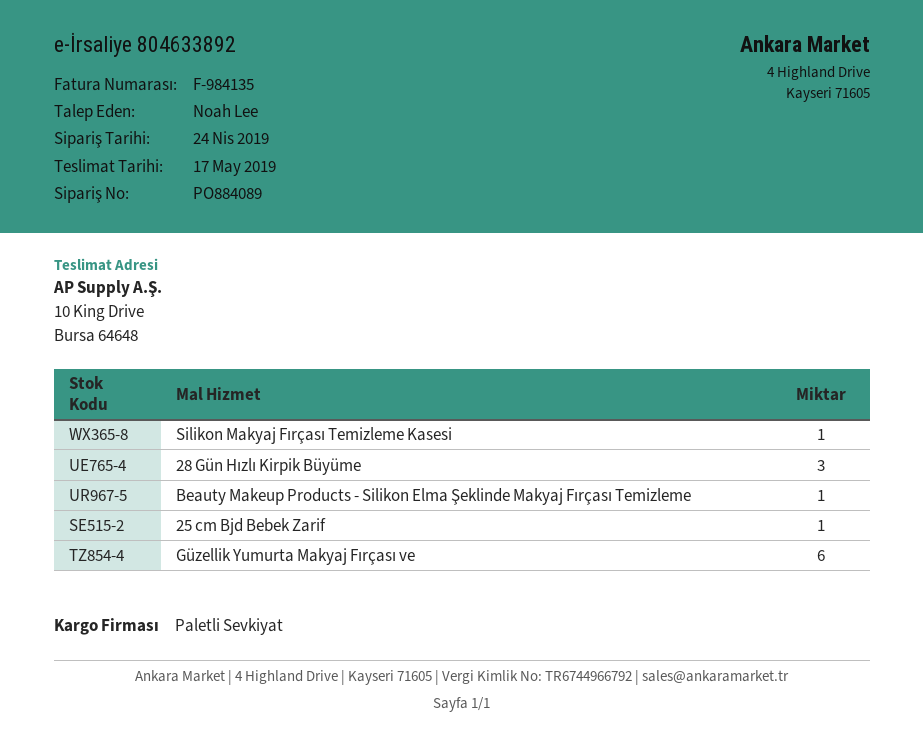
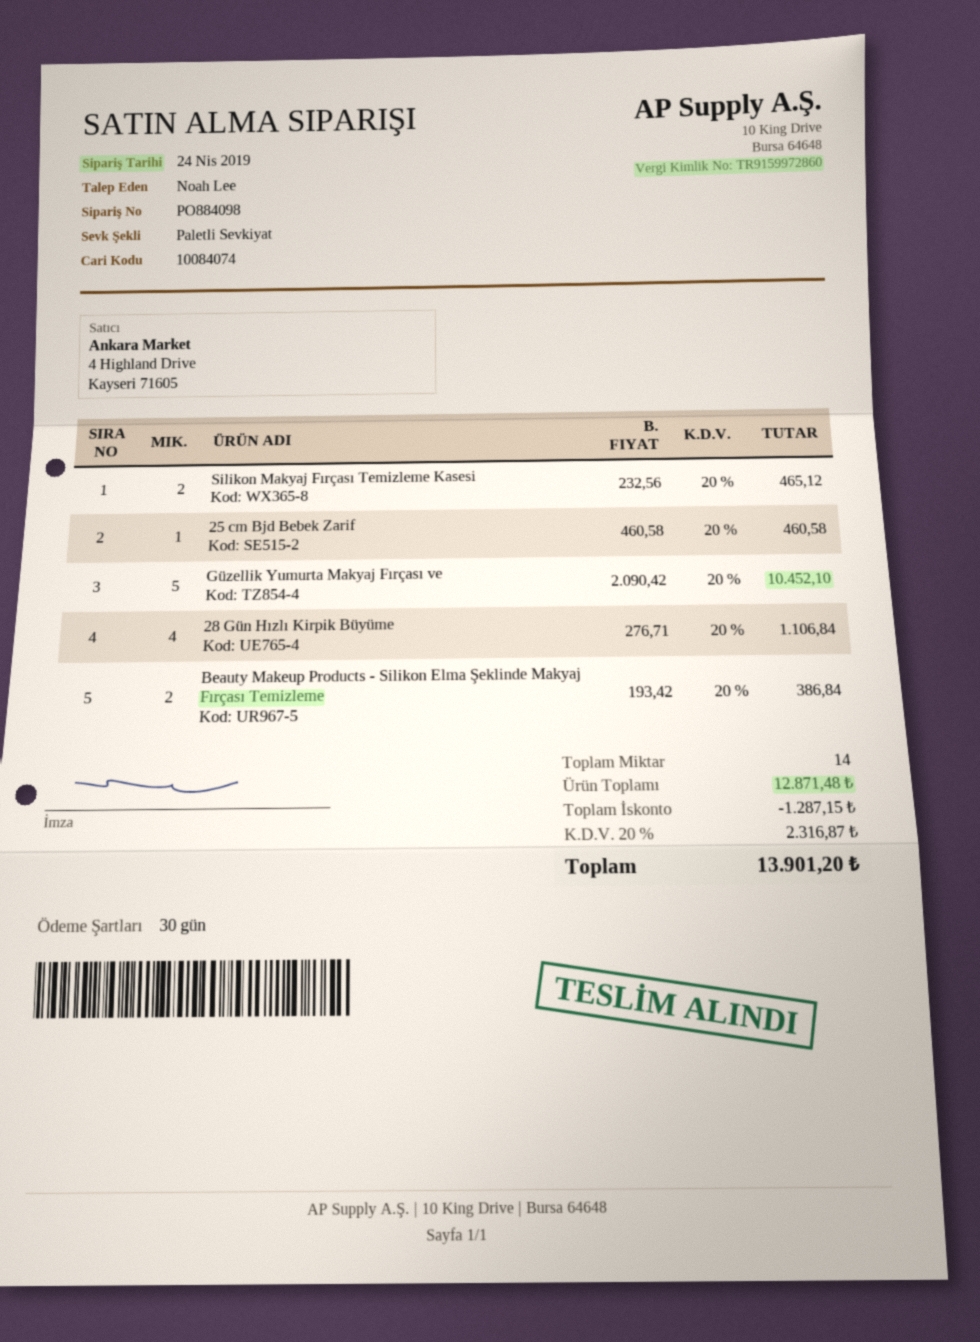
order number: PO884089 -> PO884098
Silikon Makyaj Fırçası Temizleme Kasesi: 1 -> 2
28 Gün Hızlı Kirpik Büyüme: 3 -> 4
Beauty Makeup Products - Silikon Elma Şeklinde Makyaj Fırçası Temizleme: 1 -> 2
Güzellik Yumurta Makyaj Fırçası ve: 6 -> 5

